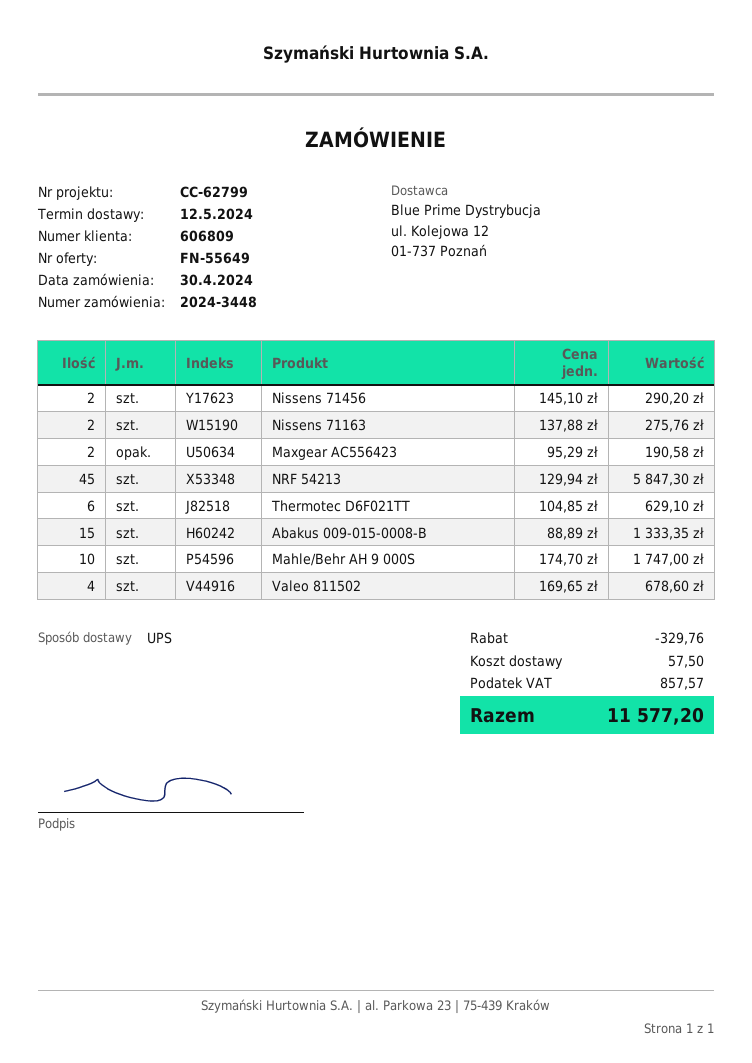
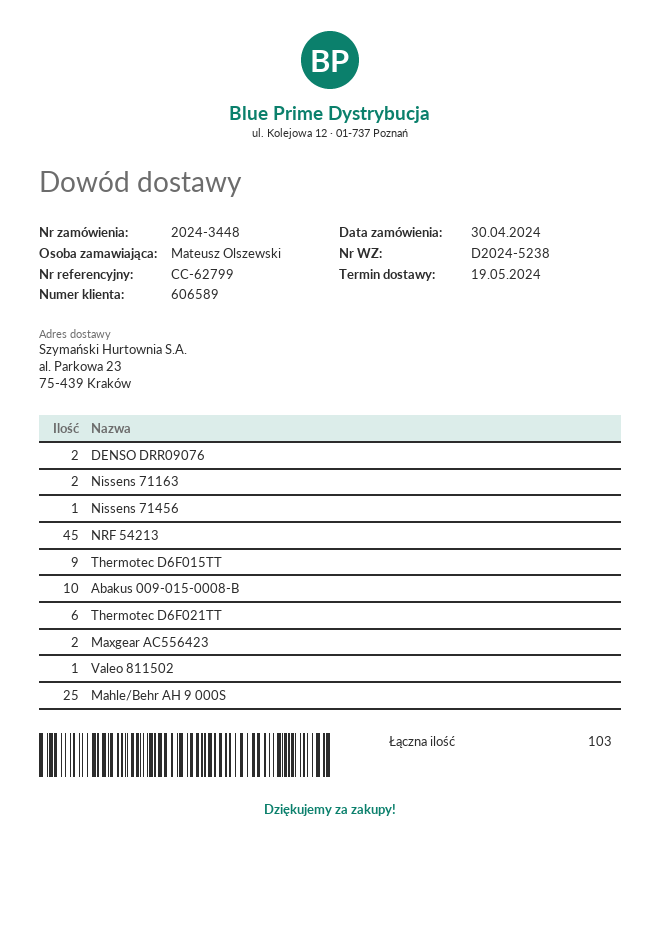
delivery date: 2024-05-12 -> 2024-05-19
customer number: 606809 -> 606589
Nissens 71456: 2 -> 1
Abakus 009-015-0008-B: 15 -> 10
Mahle/Behr AH 9 000S: 10 -> 25
Valeo 811502: 4 -> 1
DENSO DRR09076: none -> 2
Thermotec D6F015TT: none -> 9

